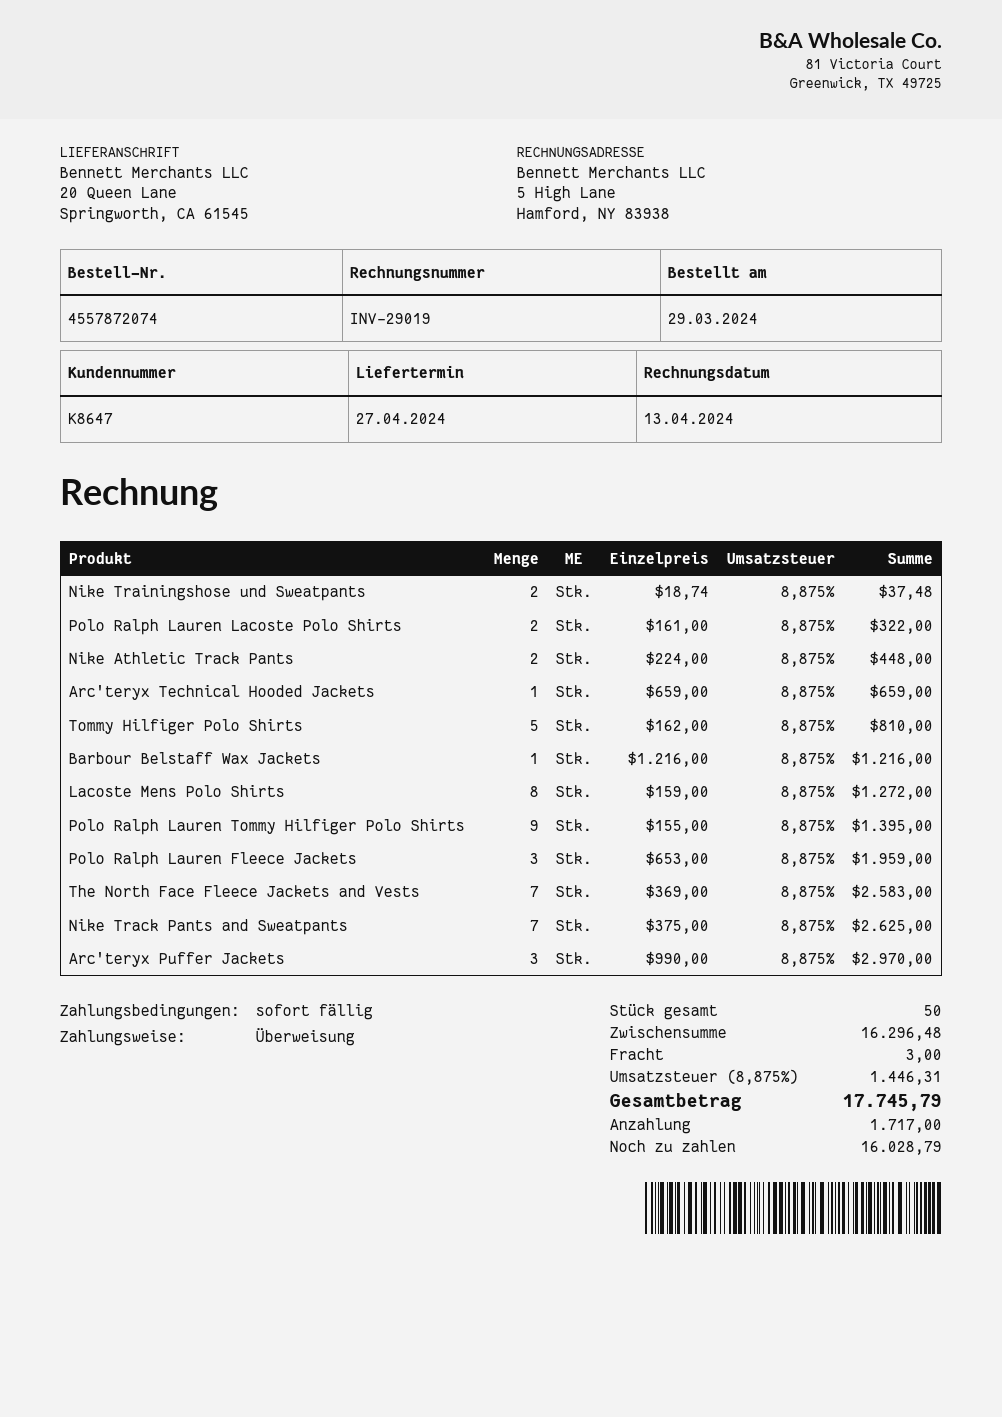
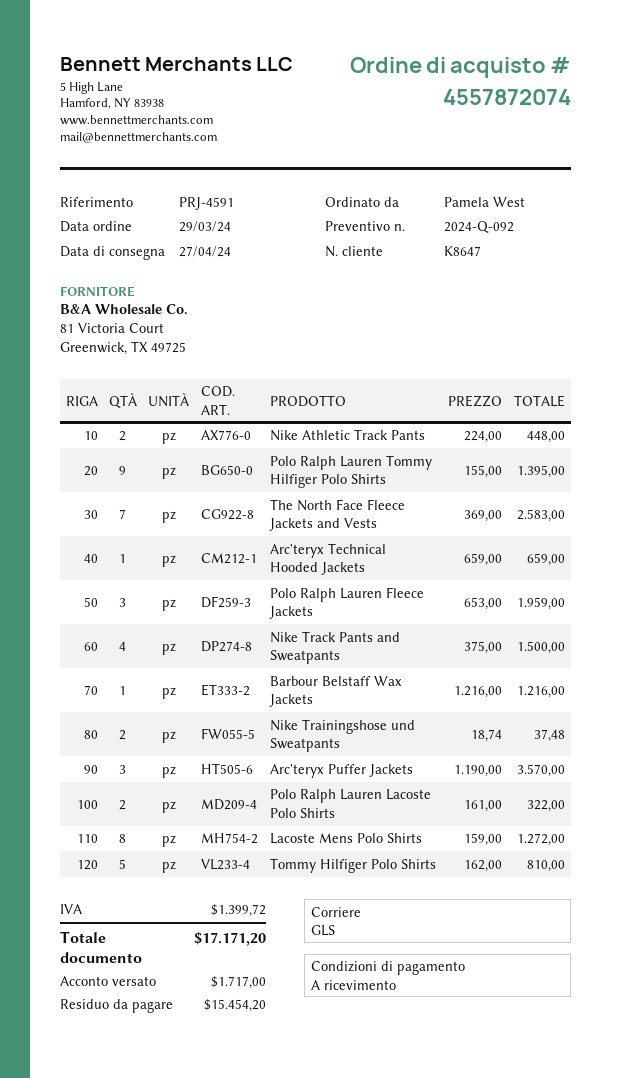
Nike Track Pants and Sweatpants: 7 x 375.00 = 2625.00 -> 4 x 375.00 = 1500.00
Arc'teryx Puffer Jackets: 3 x 990.00 = 2970.00 -> 3 x 1190.00 = 3570.00
shipping: 3.00 -> none
tax: 1446.31 -> 1399.72
total: 17745.79 -> 17171.20
balance: 16028.79 -> 15454.20

